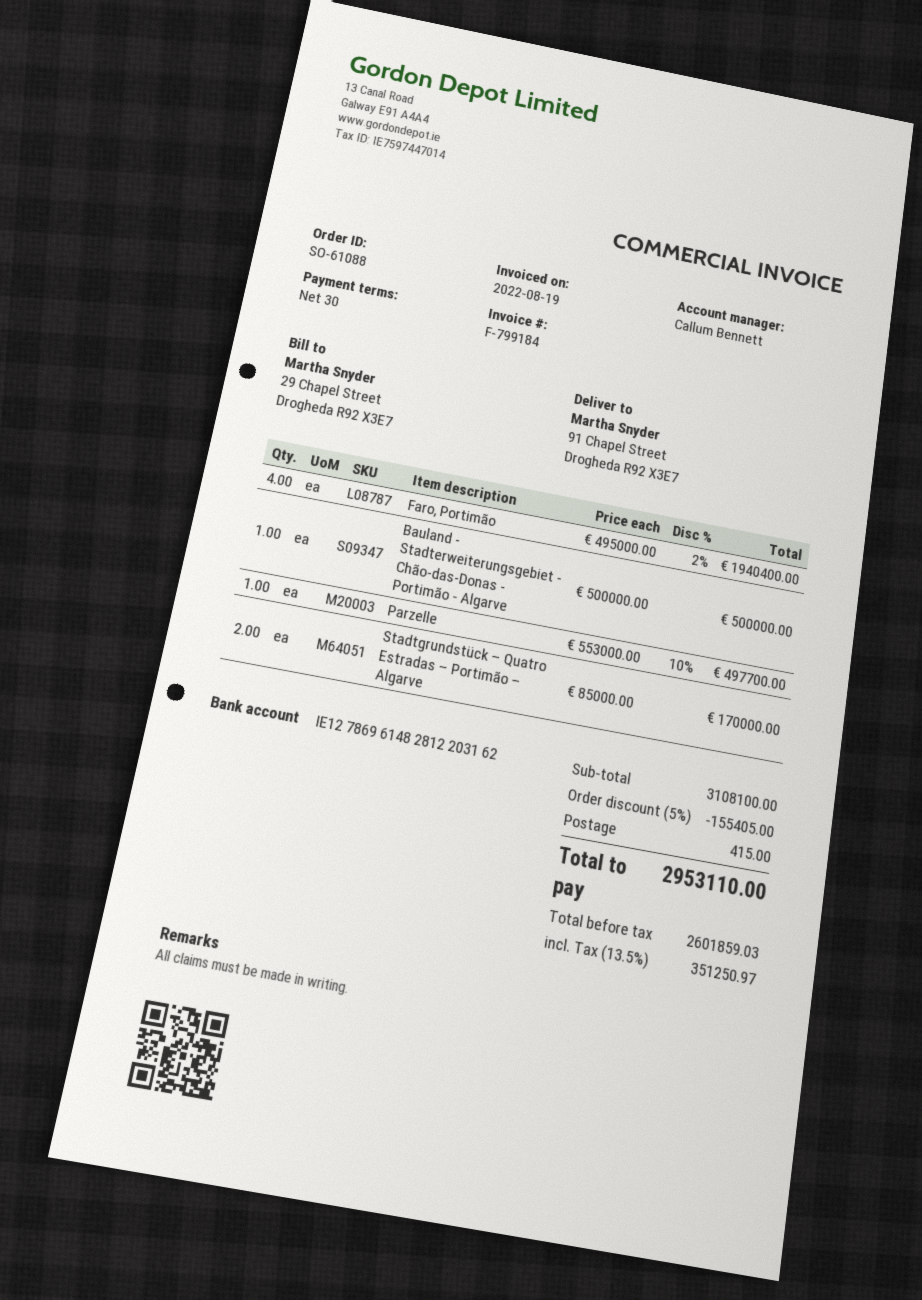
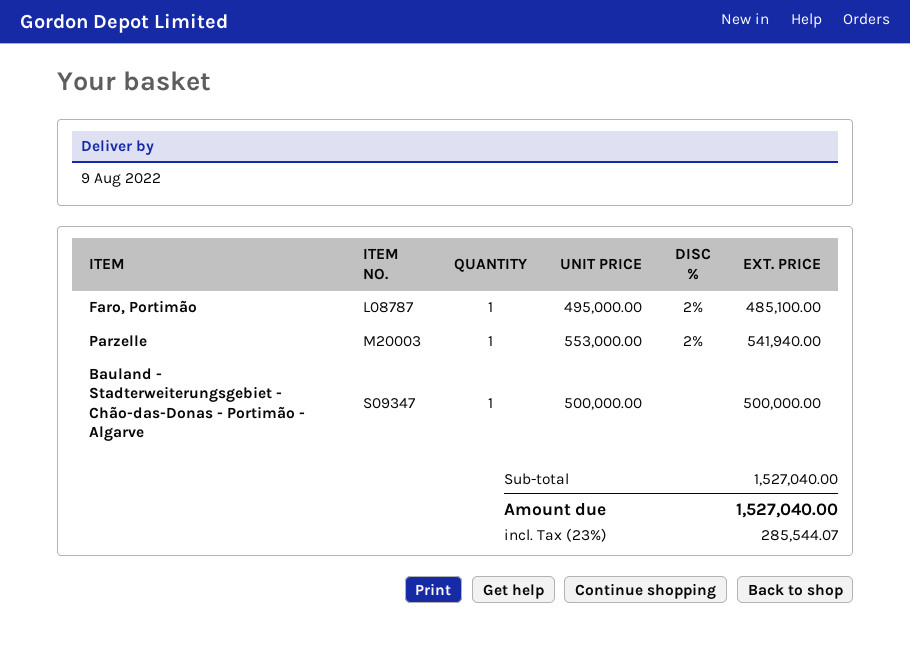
Faro, Portimão: 4 x 495000.00 - 2% = 1940400.00 -> 1 x 495000.00 - 2% = 485100.00
Parzelle: 1 x 553000.00 - 10% = 497700.00 -> 1 x 553000.00 - 2% = 541940.00
Stadtgrundstück – Quatro Estradas – Portimão – Algarve: 2 x 85000.00 = 170000.00 -> none
subtotal: 3108100.00 -> 1527040.00
discount: 5% = 155405.00 -> none
shipping: 415.00 -> none
tax: 13.5% = 351250.97 -> 23% = 285544.07
total: 2953110.00 -> 1527040.00

